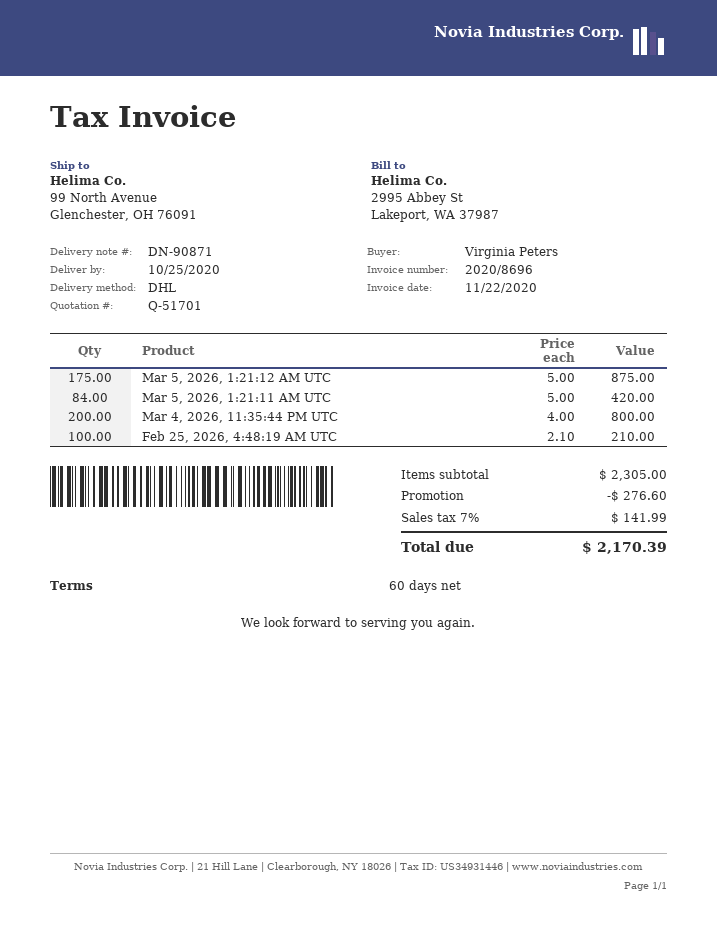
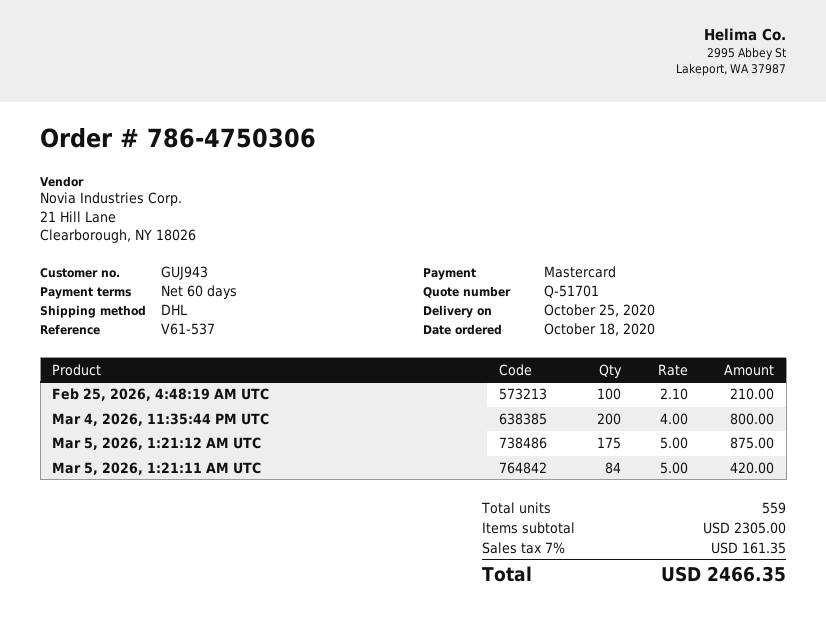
discount: 276.60 -> none
tax: 7% = 141.99 -> 7% = 161.35
total: 2170.39 -> 2466.35

